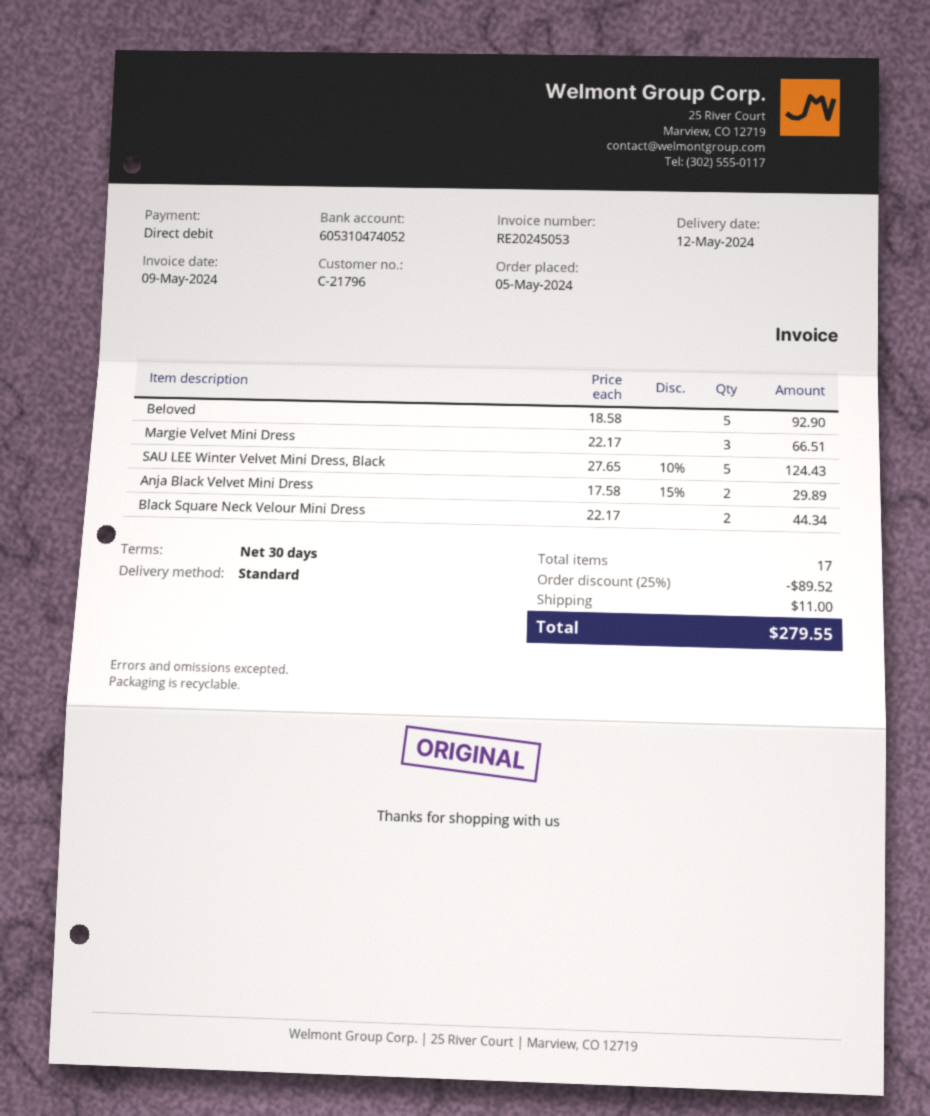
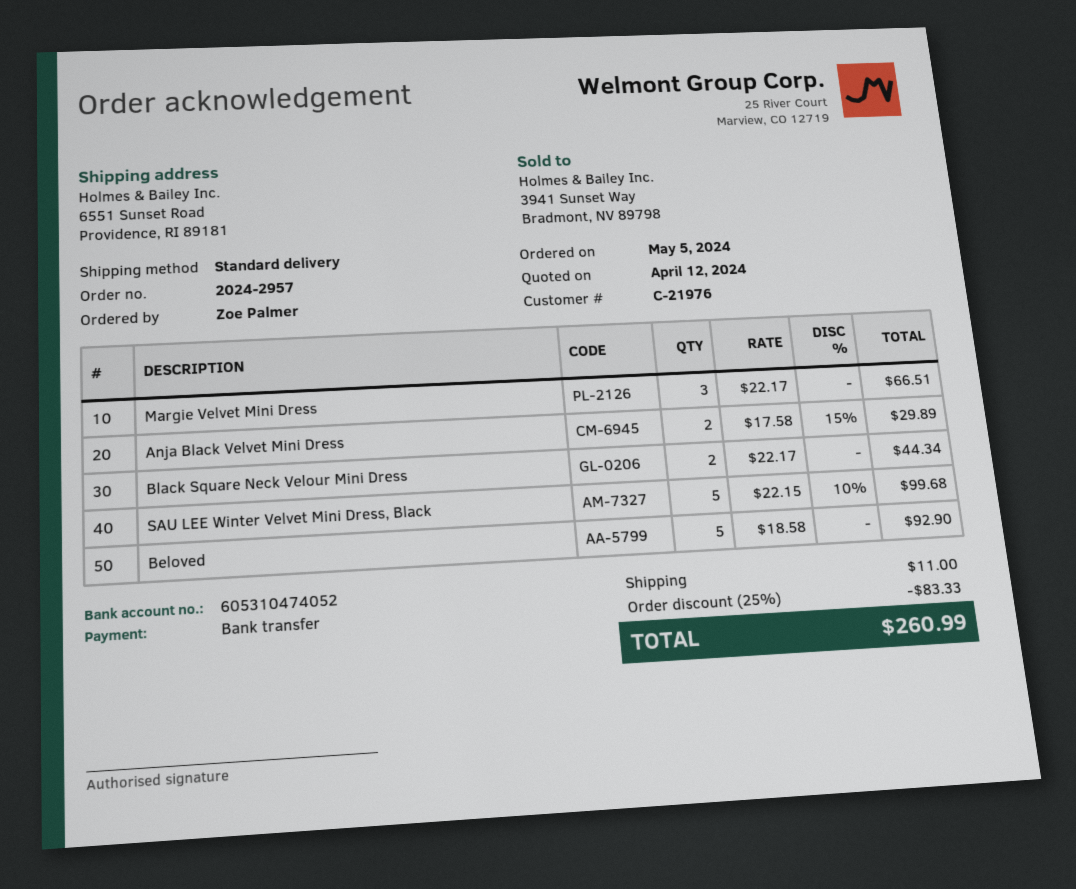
customer number: C-21796 -> C-21976
payment method: direct debit -> bank transfer
SAU LEE Winter Velvet Mini Dress, Black: 5 x 27.65 - 10% = 124.43 -> 5 x 22.15 - 10% = 99.68
discount: 25% = 89.52 -> 25% = 83.33
total: 279.55 -> 260.99

